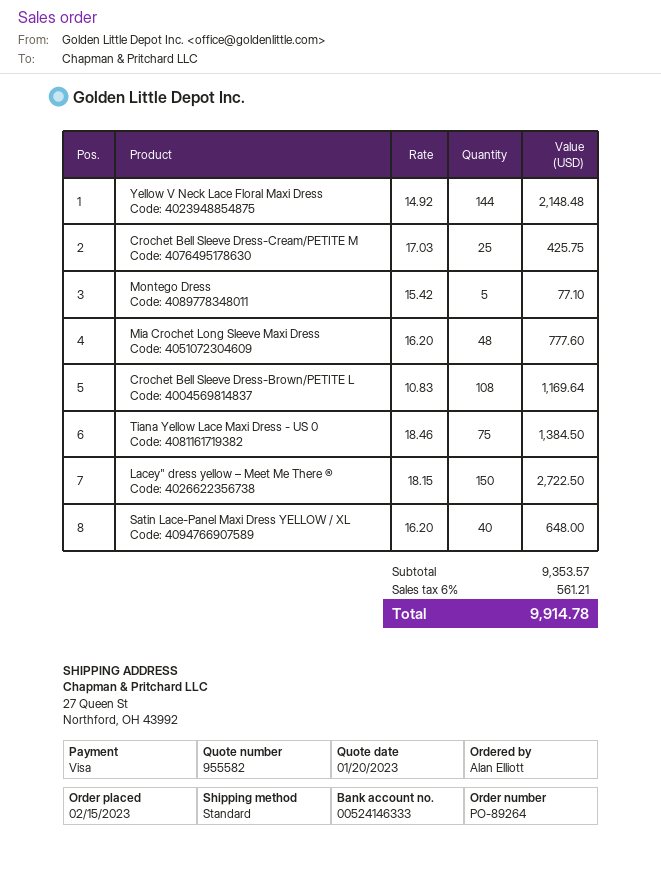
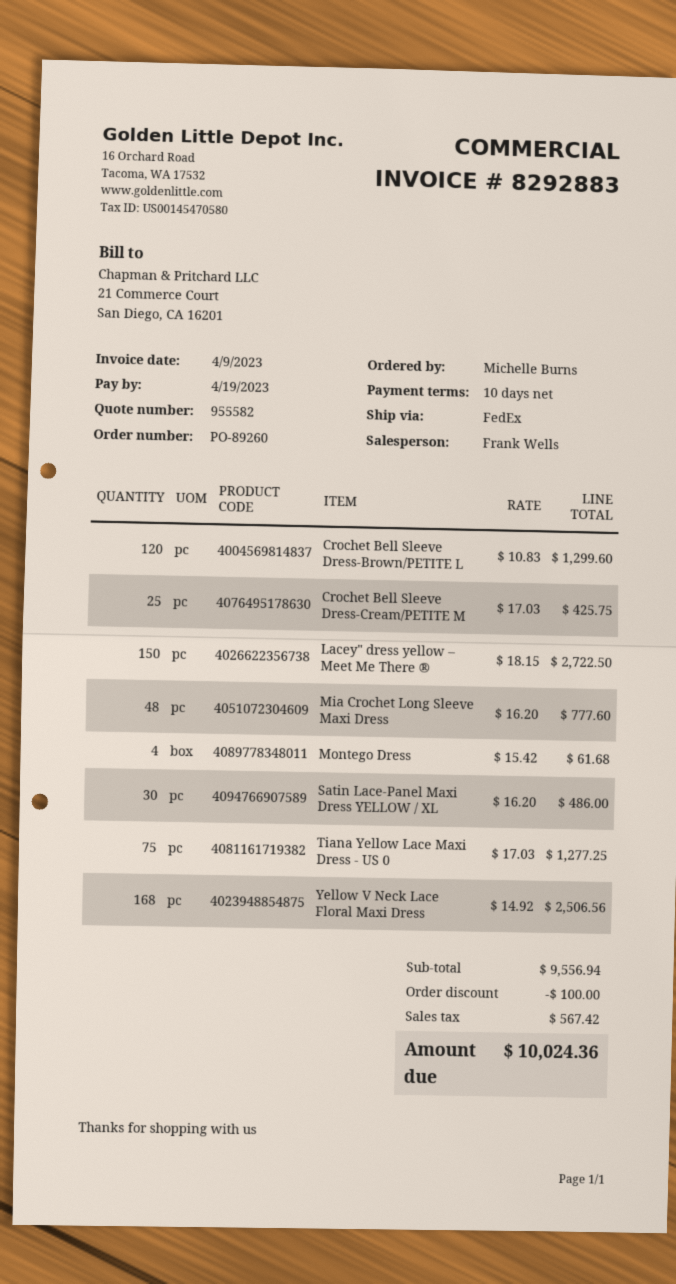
order number: PO-89264 -> PO-89260
ordered by: Alan Elliott -> Michelle Burns
shipping method: standard -> FedEx
Yellow V Neck Lace Floral Maxi Dress: 144 x 14.92 = 2148.48 -> 168 x 14.92 = 2506.56
Montego Dress: 5 x 15.42 = 77.10 -> 4 x 15.42 = 61.68
Crochet Bell Sleeve Dress-Brown/PETITE L: 108 x 10.83 = 1169.64 -> 120 x 10.83 = 1299.60
Tiana Yellow Lace Maxi Dress - US 0: 75 x 18.46 = 1384.50 -> 75 x 17.03 = 1277.25
Satin Lace-Panel Maxi Dress YELLOW / XL: 40 x 16.20 = 648.00 -> 30 x 16.20 = 486.00
subtotal: 9353.57 -> 9556.94
discount: none -> 100.00
tax: 561.21 -> 567.42
total: 9914.78 -> 10024.36

